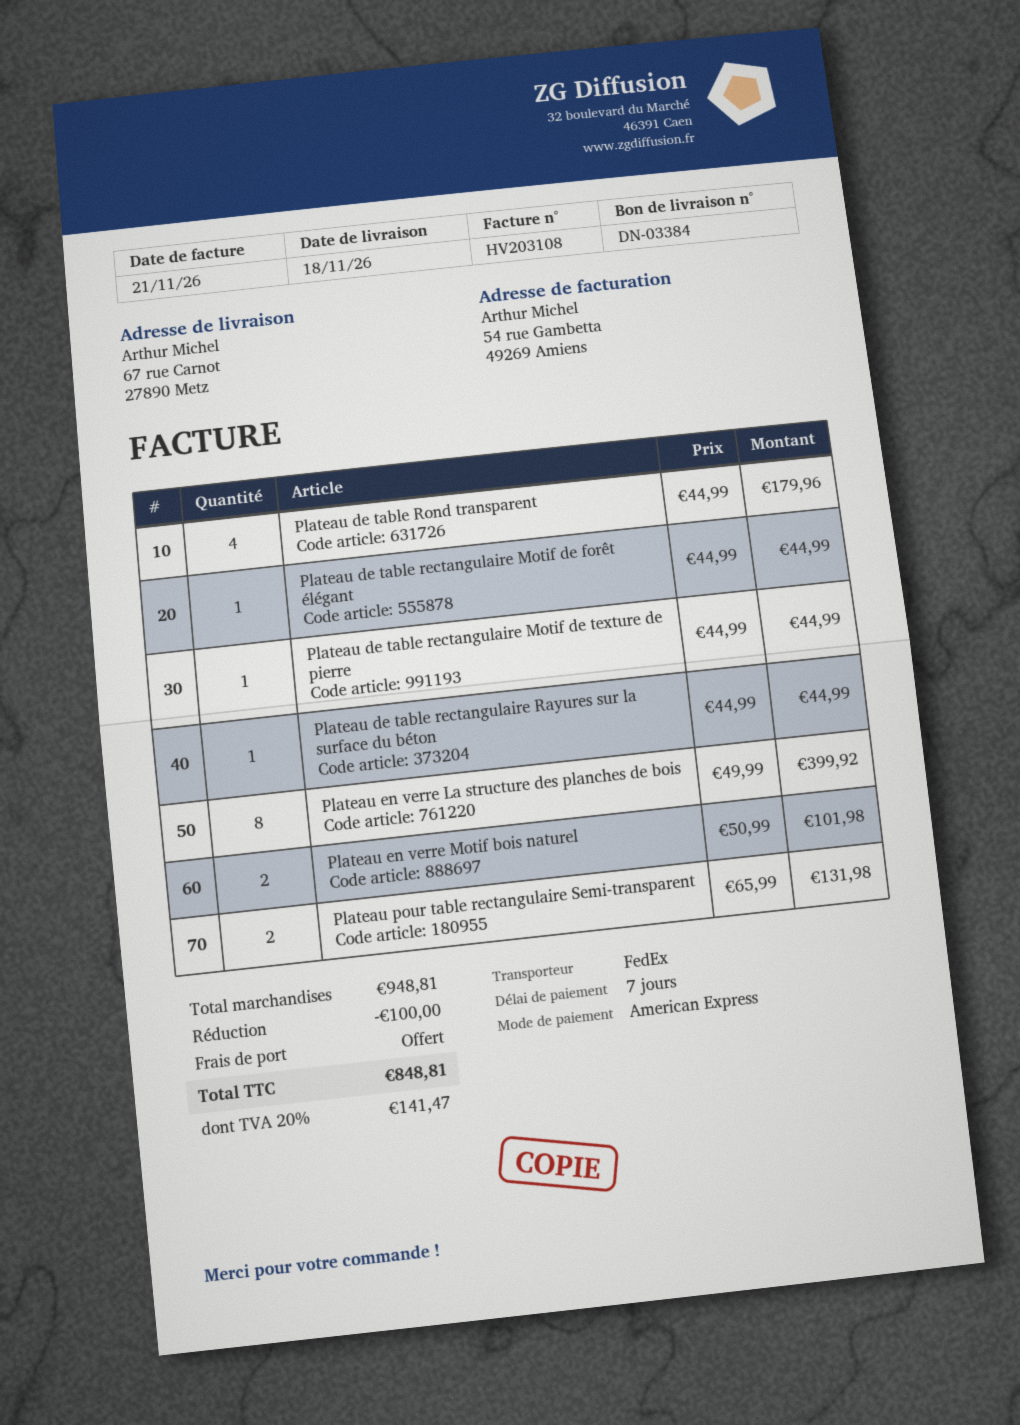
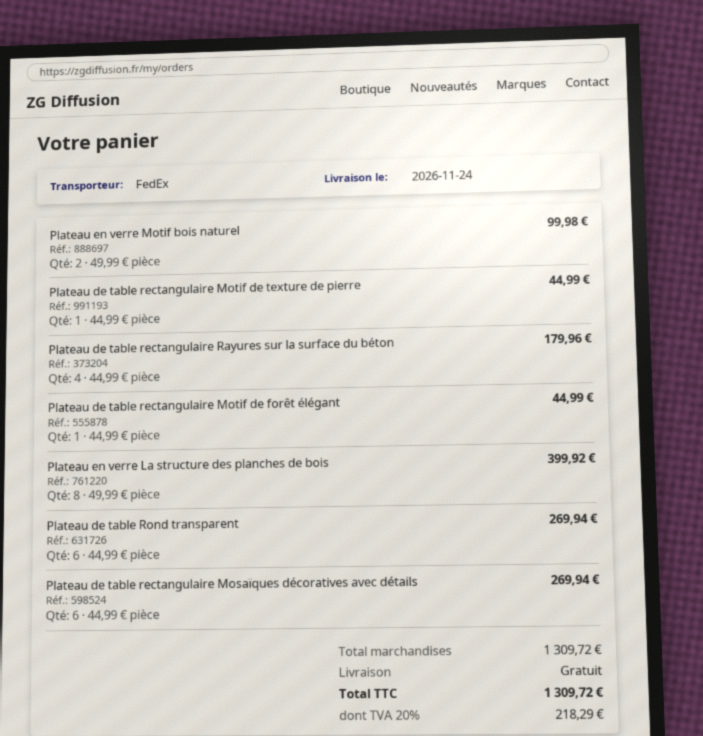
delivery date: 2026-11-18 -> 2026-11-24
Plateau de table Rond transparent: 4 x 44.99 = 179.96 -> 6 x 44.99 = 269.94
Plateau de table rectangulaire Rayures sur la surface du béton: 1 x 44.99 = 44.99 -> 4 x 44.99 = 179.96
Plateau en verre Motif bois naturel: 2 x 50.99 = 101.98 -> 2 x 49.99 = 99.98
Plateau pour table rectangulaire Semi-transparent: 2 x 65.99 = 131.98 -> none
Plateau de table rectangulaire Mosaïques décoratives avec détails: none -> 6 x 44.99 = 269.94
subtotal: 948.81 -> 1309.72
discount: 100.00 -> none
tax: 20% = 141.47 -> 20% = 218.29
total: 848.81 -> 1309.72

